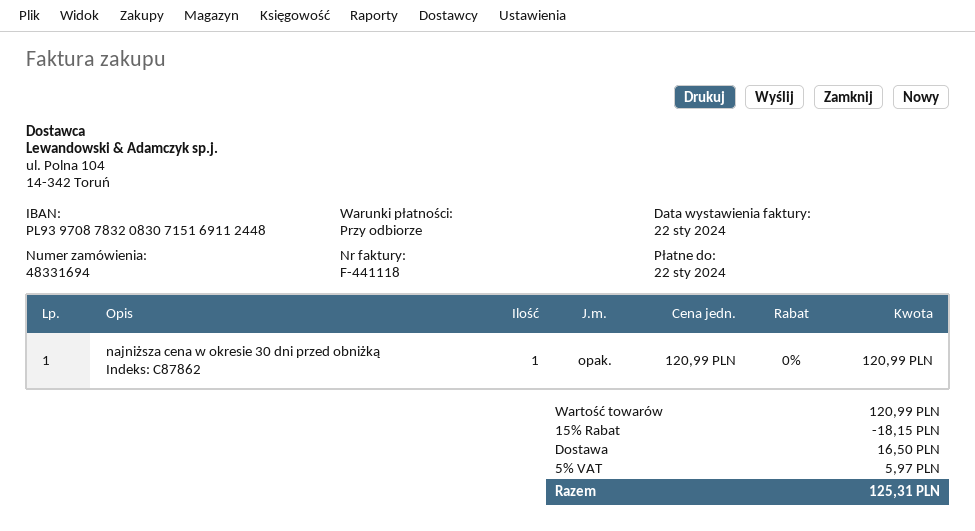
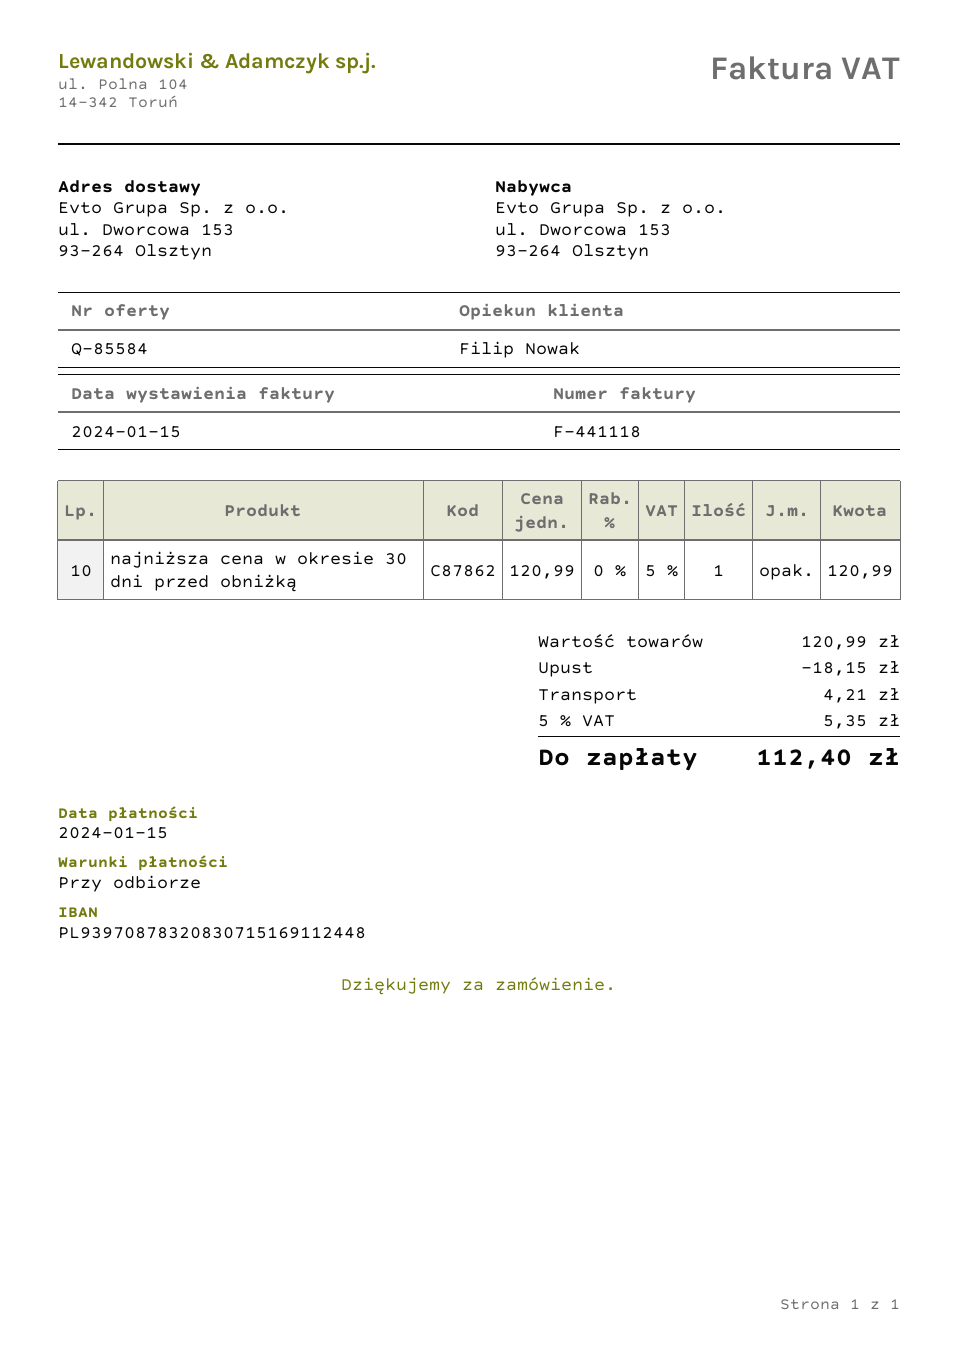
invoice date: 2024-01-22 -> 2024-01-15
due date: 2024-01-22 -> 2024-01-15
shipping: 16.50 -> 4.21
tax: 5% = 5.97 -> 5% = 5.35
total: 125.31 -> 112.40

